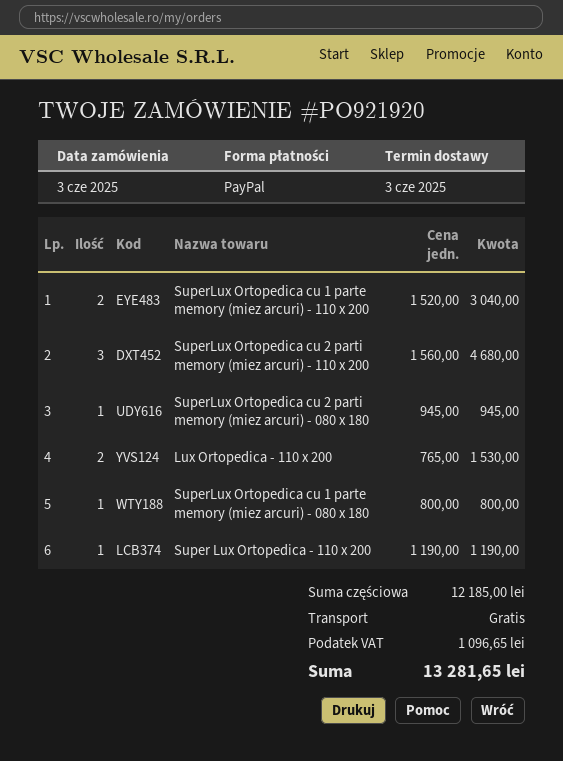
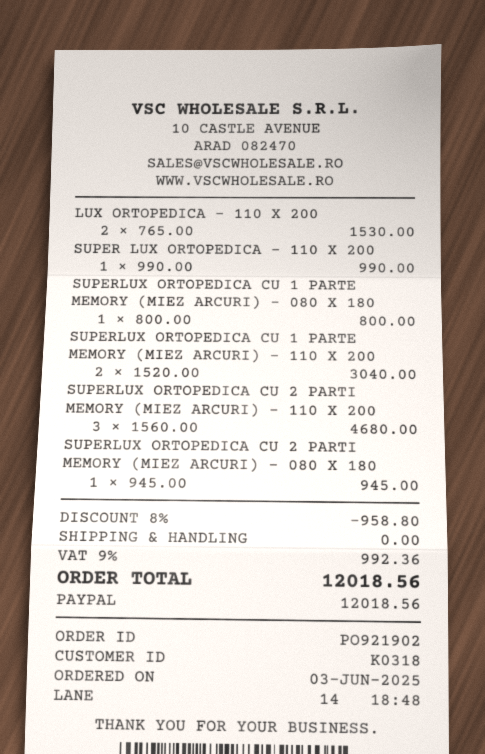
order number: PO921920 -> PO921902
Super Lux Ortopedica - 110 x 200: 1 x 1190.00 = 1190.00 -> 1 x 990.00 = 990.00
discount: none -> 8% = 958.80
tax: 1096.65 -> 992.36
total: 13281.65 -> 12018.56

